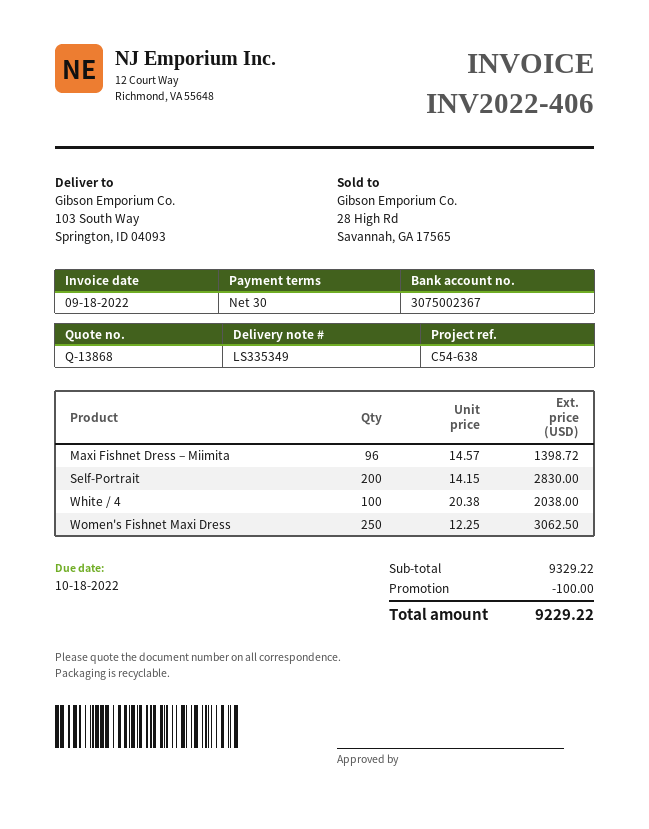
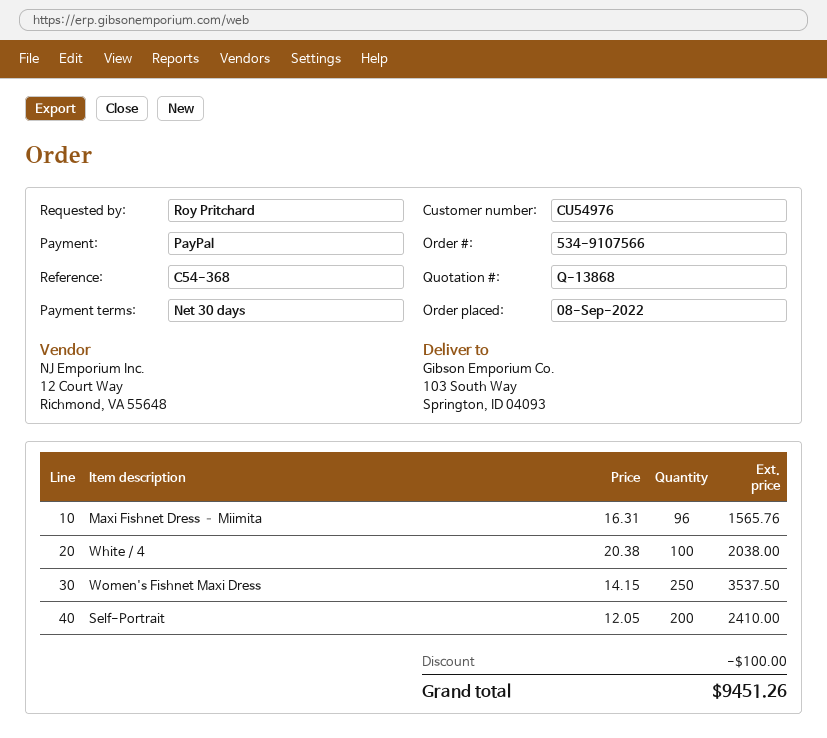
reference: C54-638 -> C54-368
Maxi Fishnet Dress – Miimita: 96 x 14.57 = 1398.72 -> 96 x 16.31 = 1565.76
Self-Portrait: 200 x 14.15 = 2830.00 -> 200 x 12.05 = 2410.00
Women's Fishnet Maxi Dress: 250 x 12.25 = 3062.50 -> 250 x 14.15 = 3537.50
total: 9229.22 -> 9451.26

